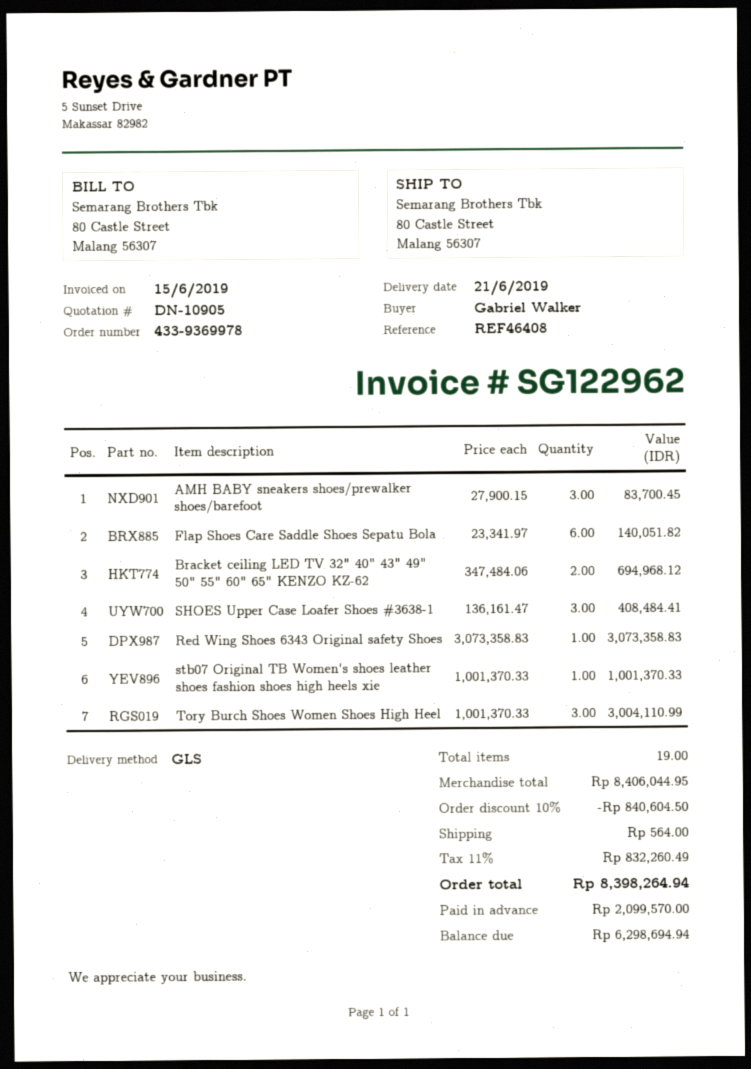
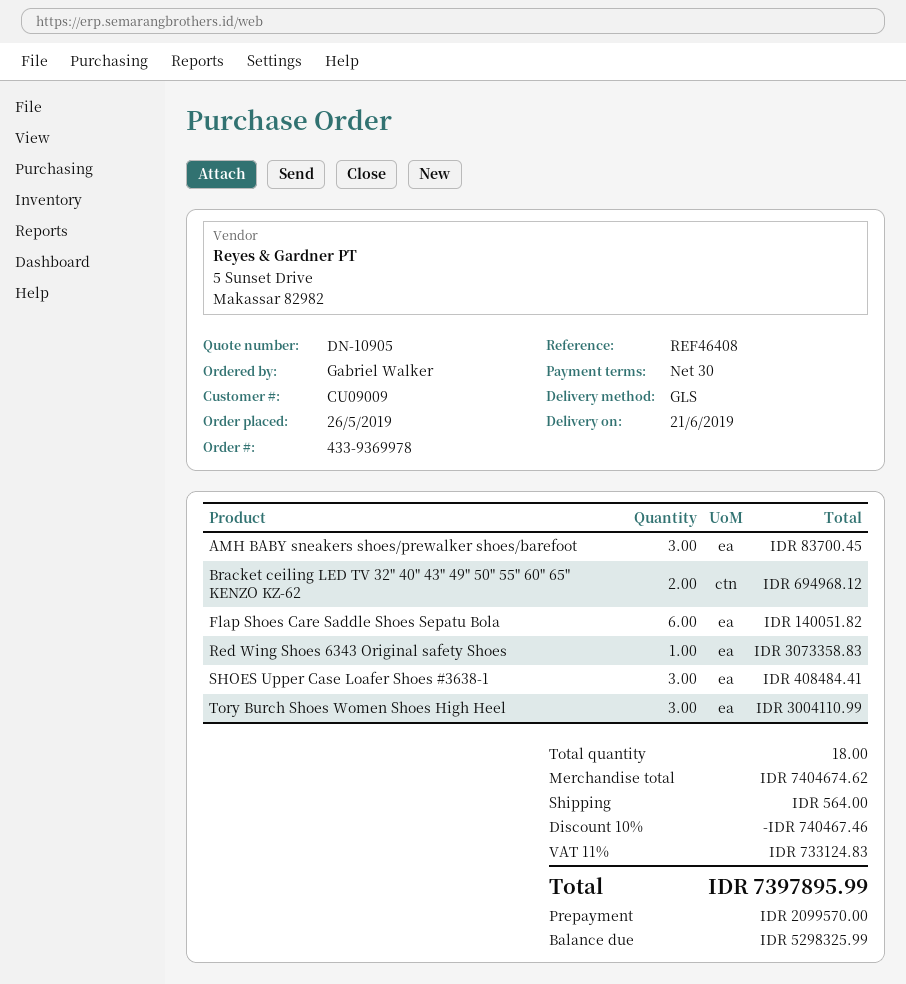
stb07 Original TB Women's shoes leather shoes fashion shoes high heels xie: 1 for 1001370.33 -> none
total quantity: 19 -> 18
subtotal: 8406044.95 -> 7404674.62
discount: 10% = 840604.50 -> 10% = 740467.46
tax: 11% = 832260.49 -> 11% = 733124.83
total: 8398264.94 -> 7397895.99
balance: 6298694.94 -> 5298325.99

